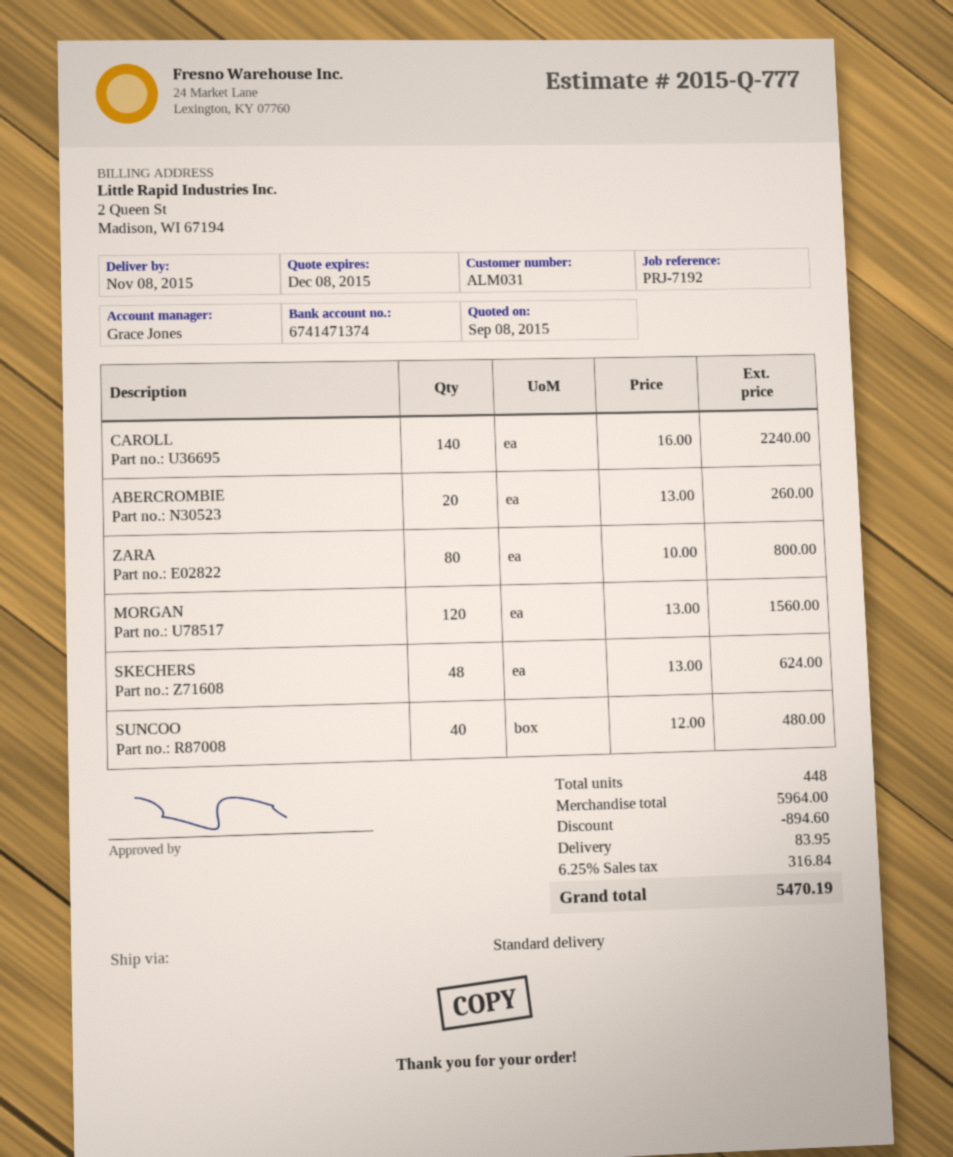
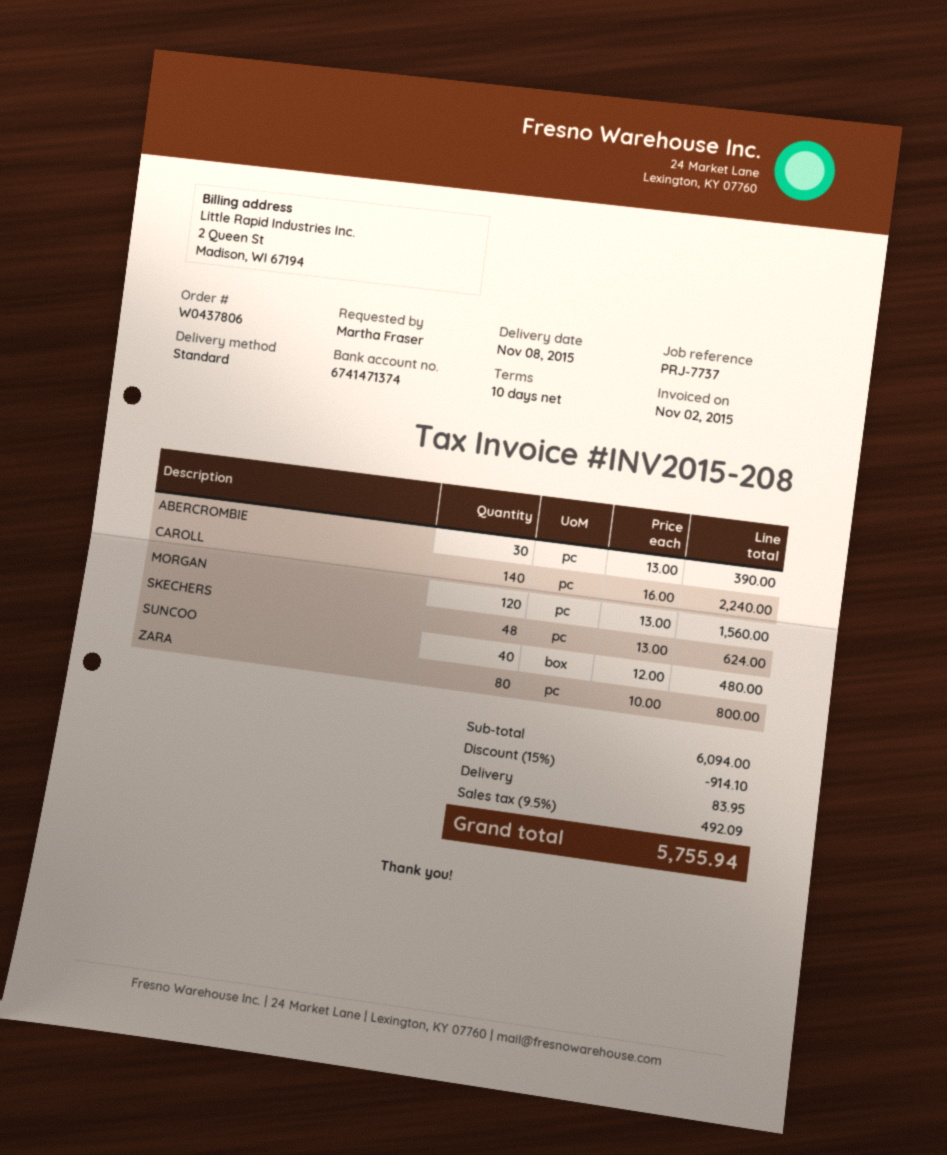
reference: PRJ-7192 -> PRJ-7737
ABERCROMBIE: 20 x 13.00 = 260.00 -> 30 x 13.00 = 390.00
subtotal: 5964.00 -> 6094.00
discount: 894.60 -> 914.10
tax: 6.25% = 316.84 -> 9.5% = 492.09
total: 5470.19 -> 5755.94

